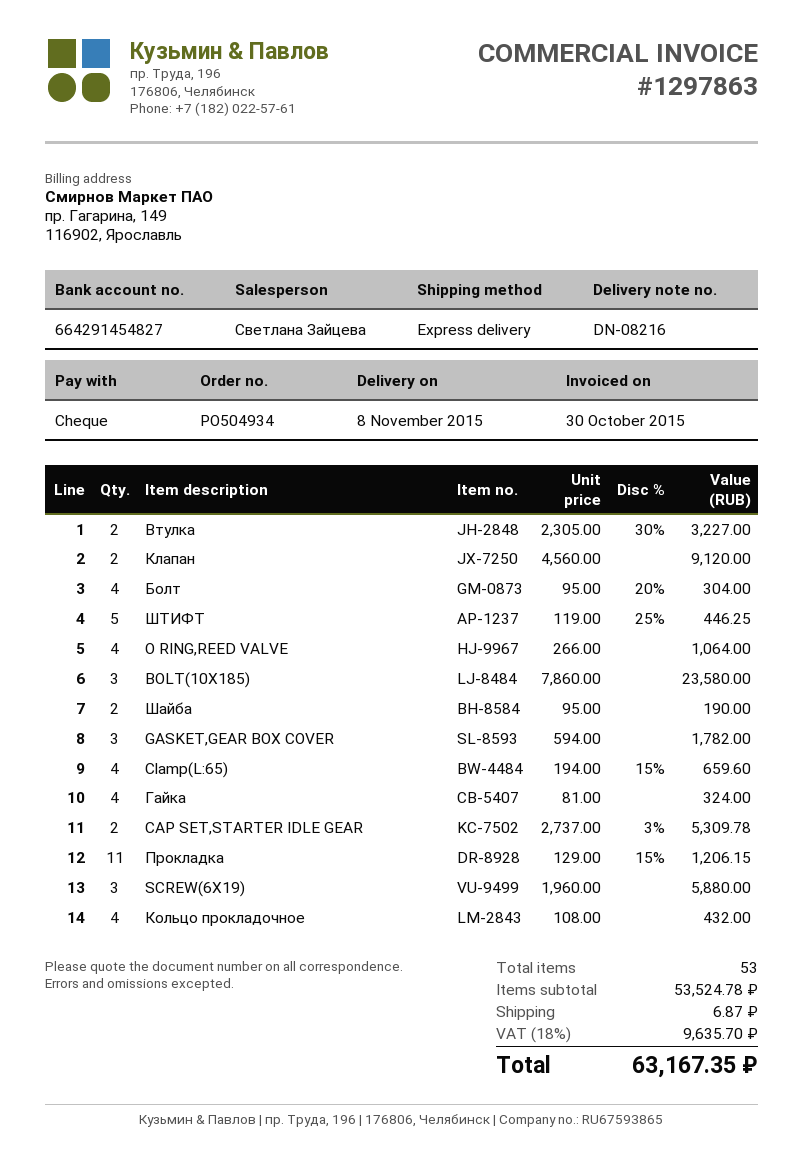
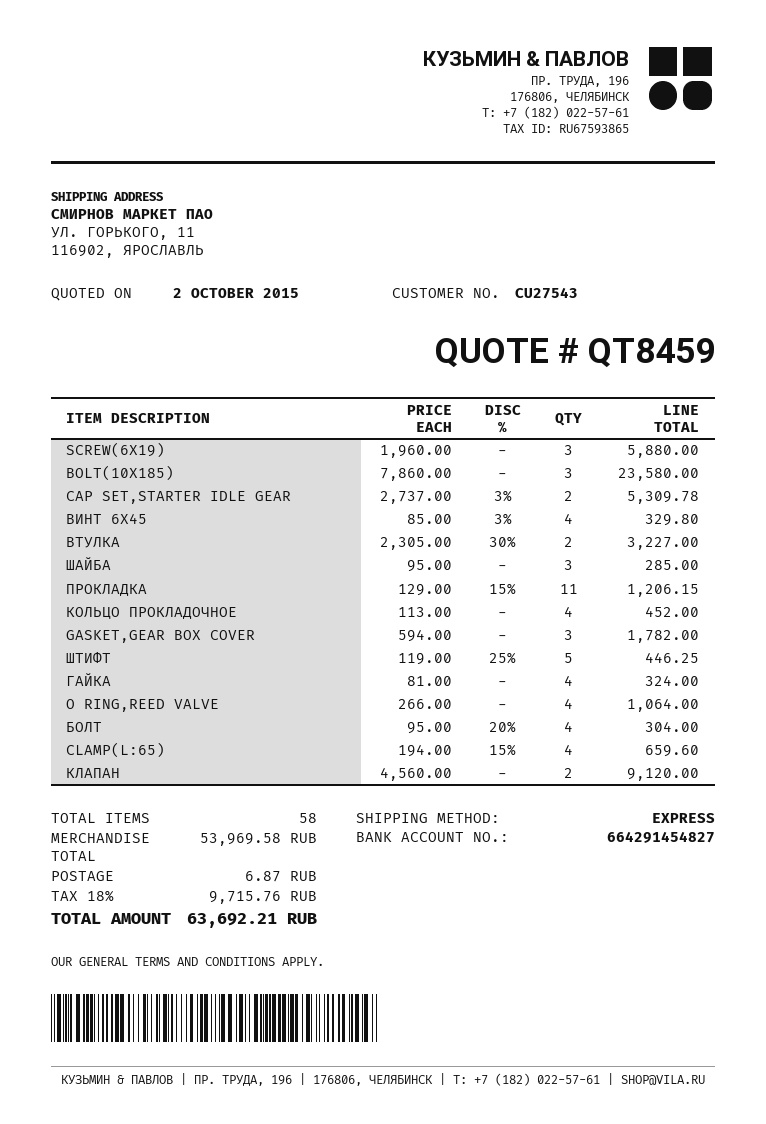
Шайба: 2 x 95.00 = 190.00 -> 3 x 95.00 = 285.00
Кольцо прокладочное: 4 x 108.00 = 432.00 -> 4 x 113.00 = 452.00
ВИНТ 6X45: none -> 4 x 85.00 - 3% = 329.80
total quantity: 53 -> 58
subtotal: 53524.78 -> 53969.58
tax: 18% = 9635.70 -> 18% = 9715.76
total: 63167.35 -> 63692.21

